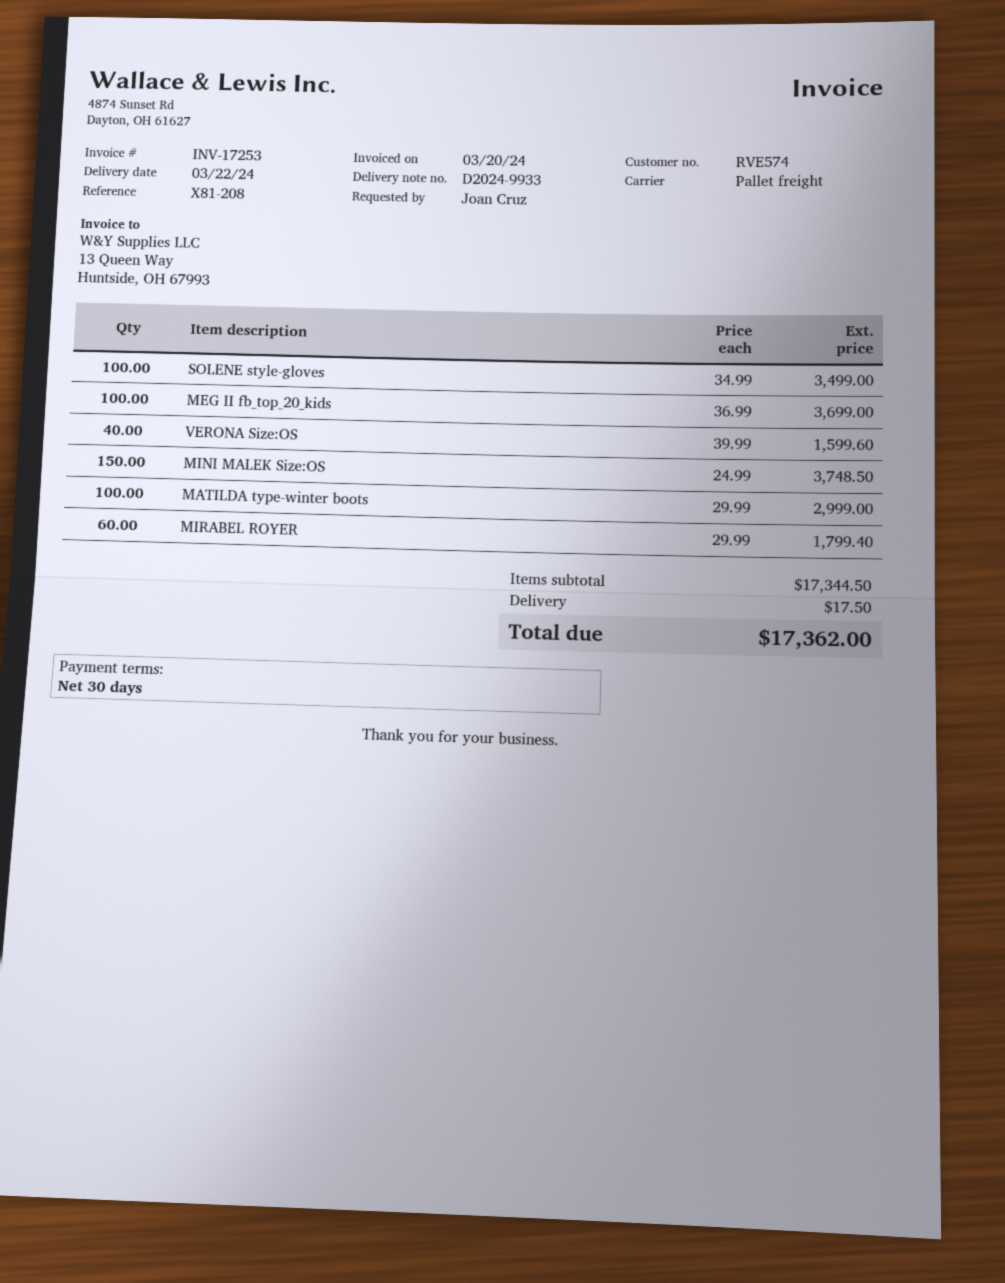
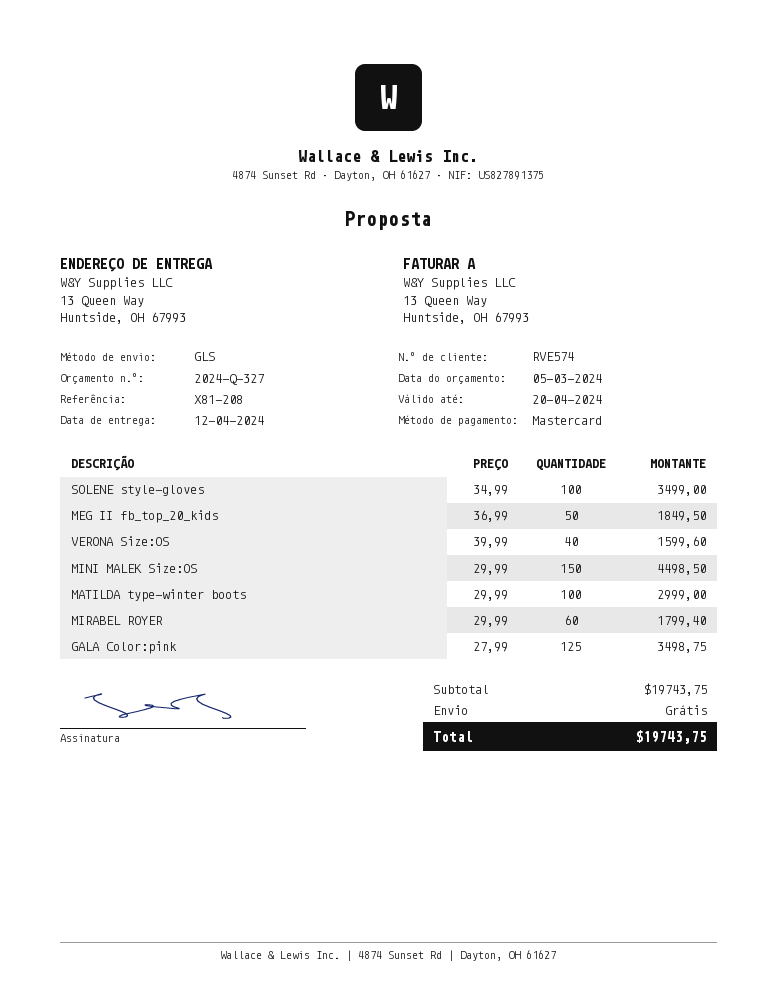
delivery date: 2024-03-22 -> 2024-04-12
shipping method: pallet freight -> GLS
MEG II fb_top_20_kids: 100 x 36.99 = 3699.00 -> 50 x 36.99 = 1849.50
MINI MALEK Size:OS: 150 x 24.99 = 3748.50 -> 150 x 29.99 = 4498.50
GALA Color:pink: none -> 125 x 27.99 = 3498.75
subtotal: 17344.50 -> 19743.75
shipping: 17.50 -> 0.00
total: 17362.00 -> 19743.75

